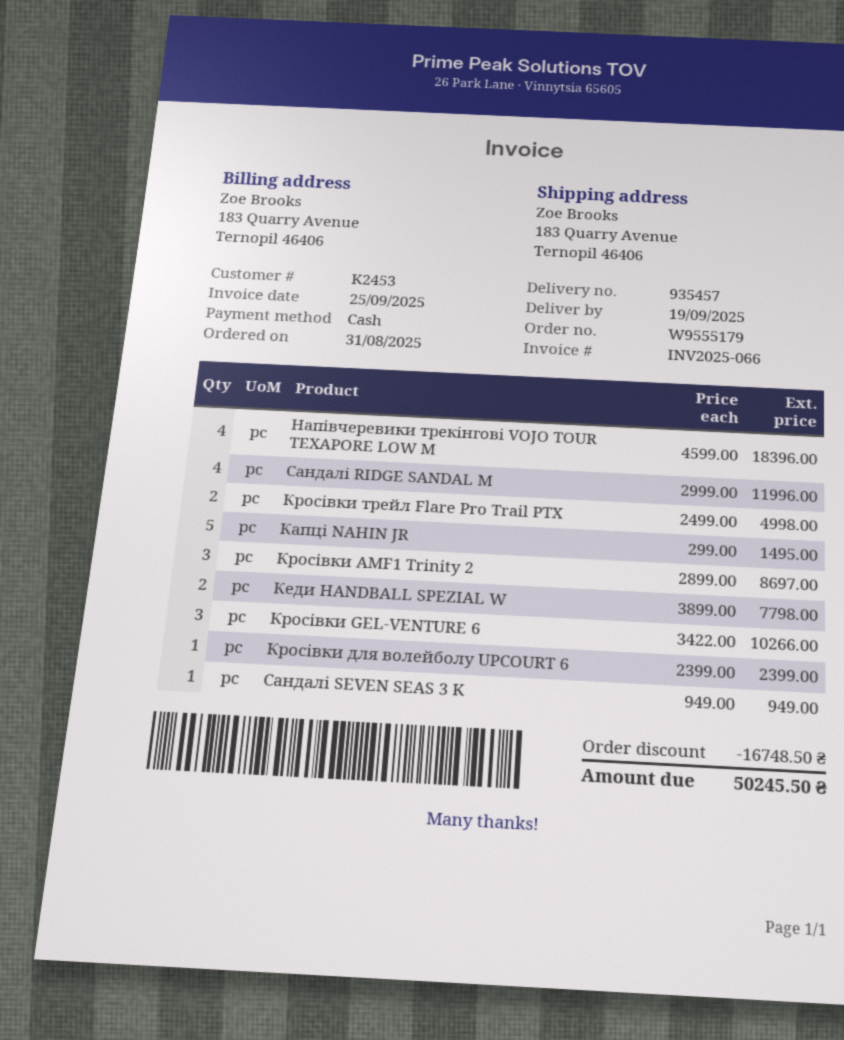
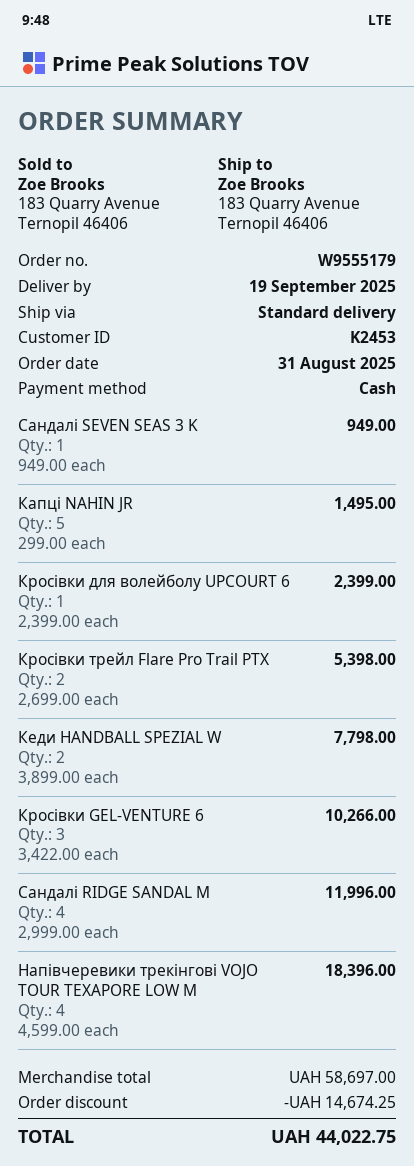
Кросівки трейл Flare Pro Trail PTX: 2 x 2499.00 = 4998.00 -> 2 x 2699.00 = 5398.00
Кросівки AMF1 Trinity 2: 3 x 2899.00 = 8697.00 -> none
discount: 16748.50 -> 14674.25
total: 50245.50 -> 44022.75

